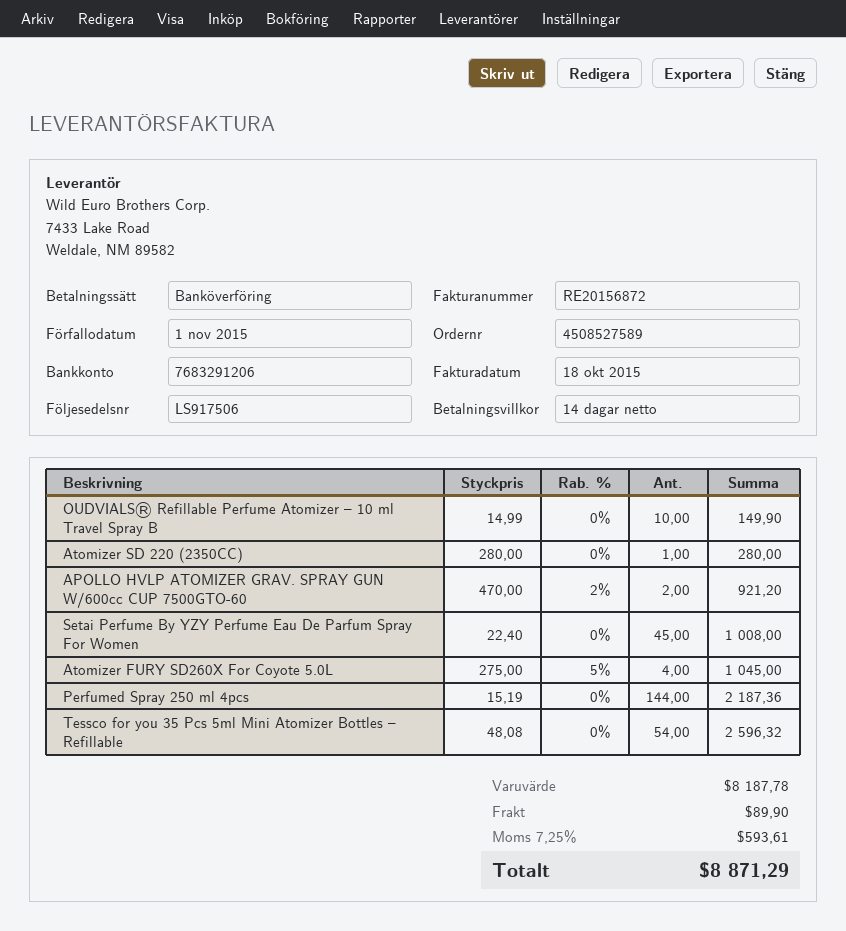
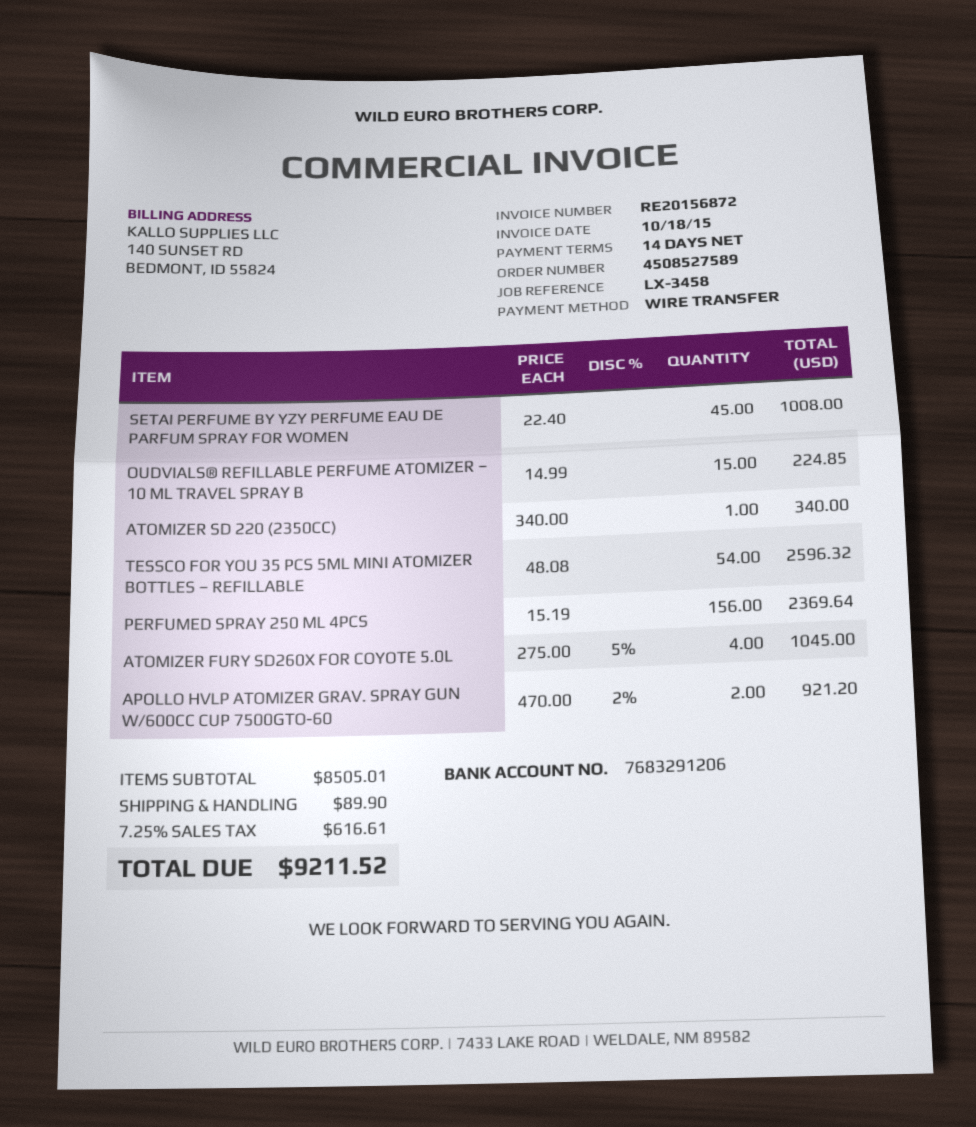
OUDVIALS® Refillable Perfume Atomizer – 10 ml Travel Spray B: 10 x 14.99 = 149.90 -> 15 x 14.99 = 224.85
Atomizer SD 220 (2350CC): 1 x 280.00 = 280.00 -> 1 x 340.00 = 340.00
Perfumed Spray 250 ml 4pcs: 144 x 15.19 = 2187.36 -> 156 x 15.19 = 2369.64
subtotal: 8187.78 -> 8505.01
tax: 7.25% = 593.61 -> 7.25% = 616.61
total: 8871.29 -> 9211.52

